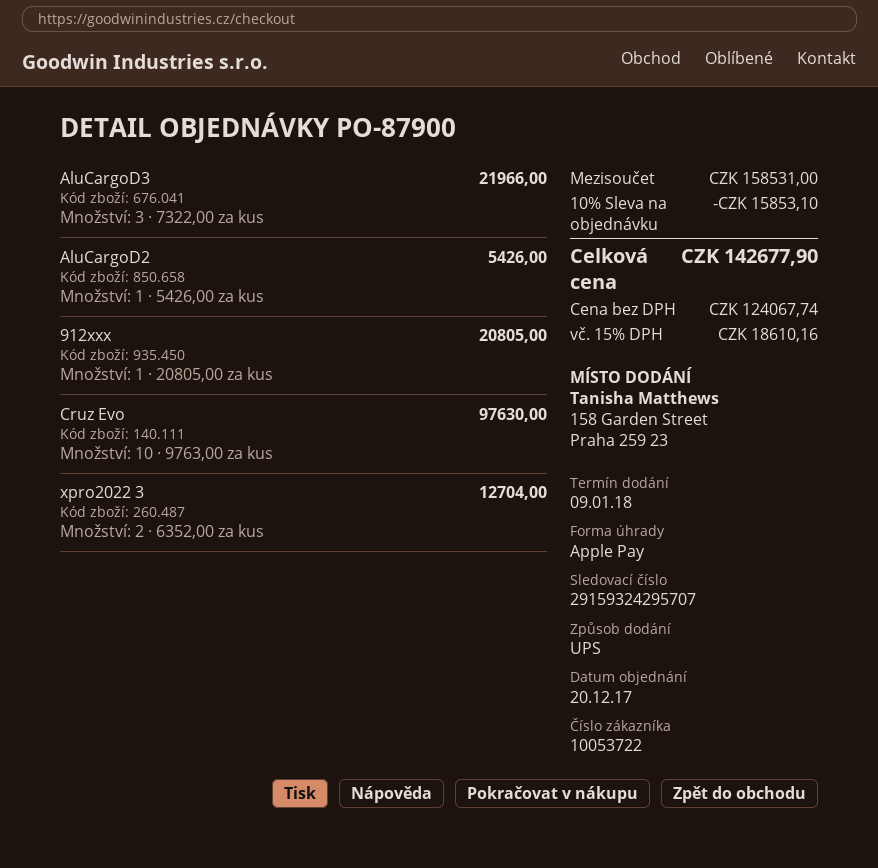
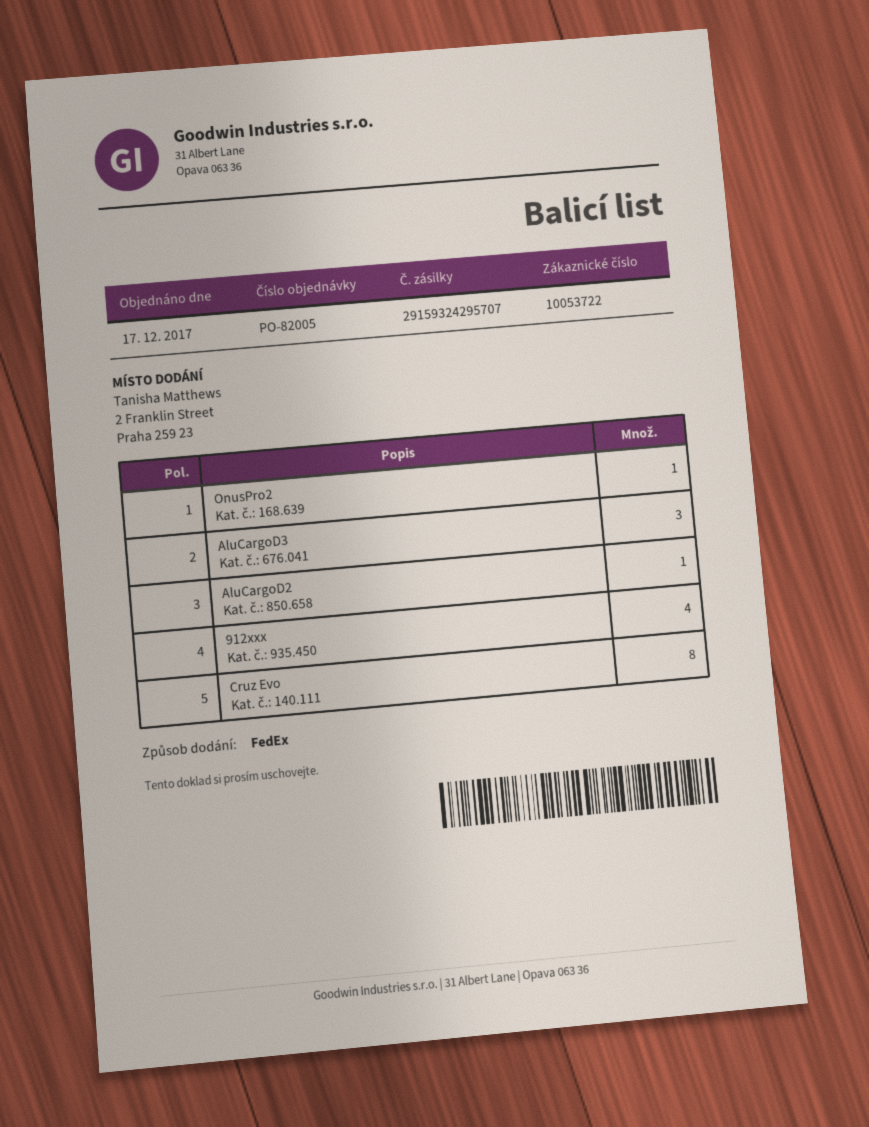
order number: PO-87900 -> PO-82005
order date: 2017-12-20 -> 2017-12-17
shipping method: UPS -> FedEx
ship to: 158 Garden Street, Praha 259 23 -> 2 Franklin Street, Praha 259 23
912xxx: 1 -> 4
Cruz Evo: 10 -> 8
xpro2022 3: 2 -> none
OnusPro2: none -> 1

